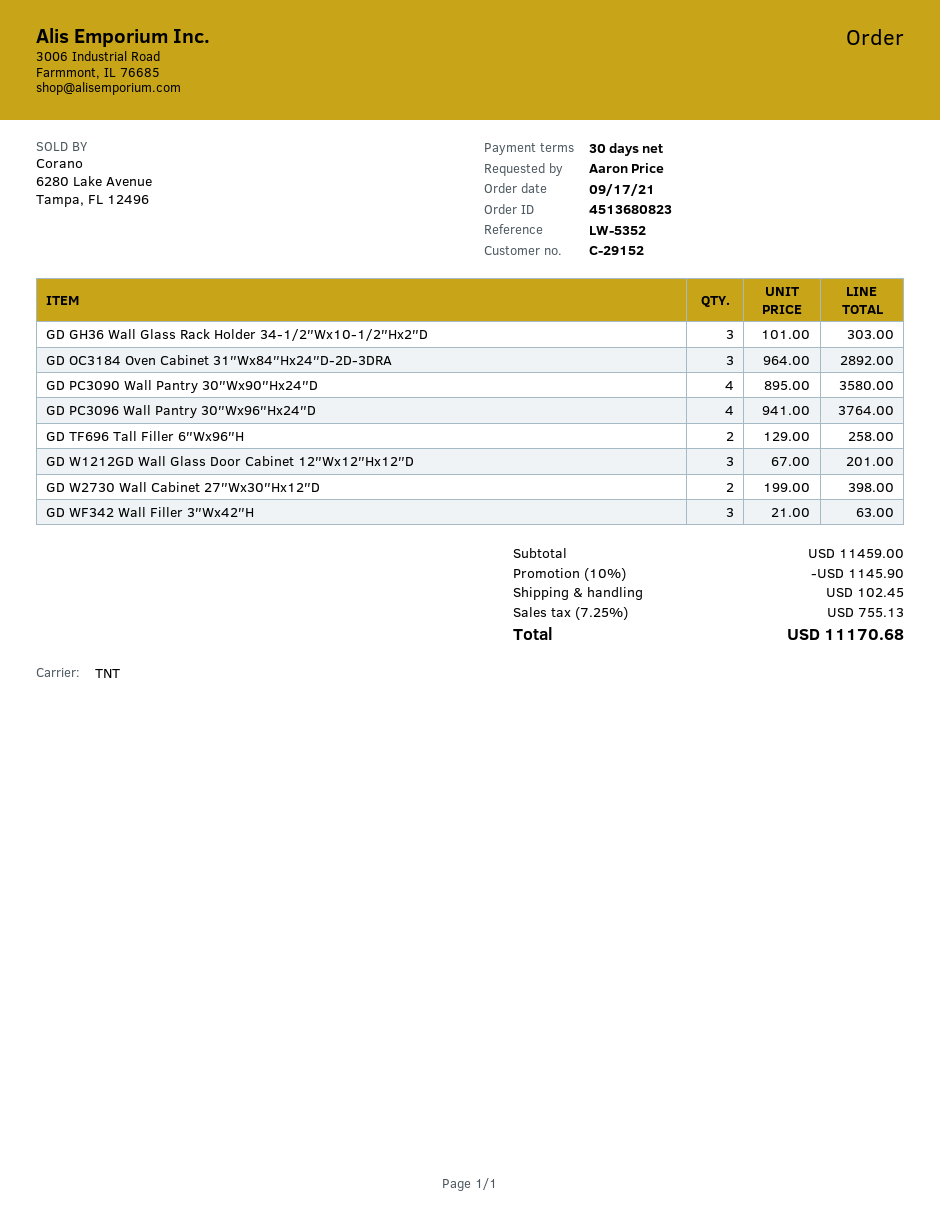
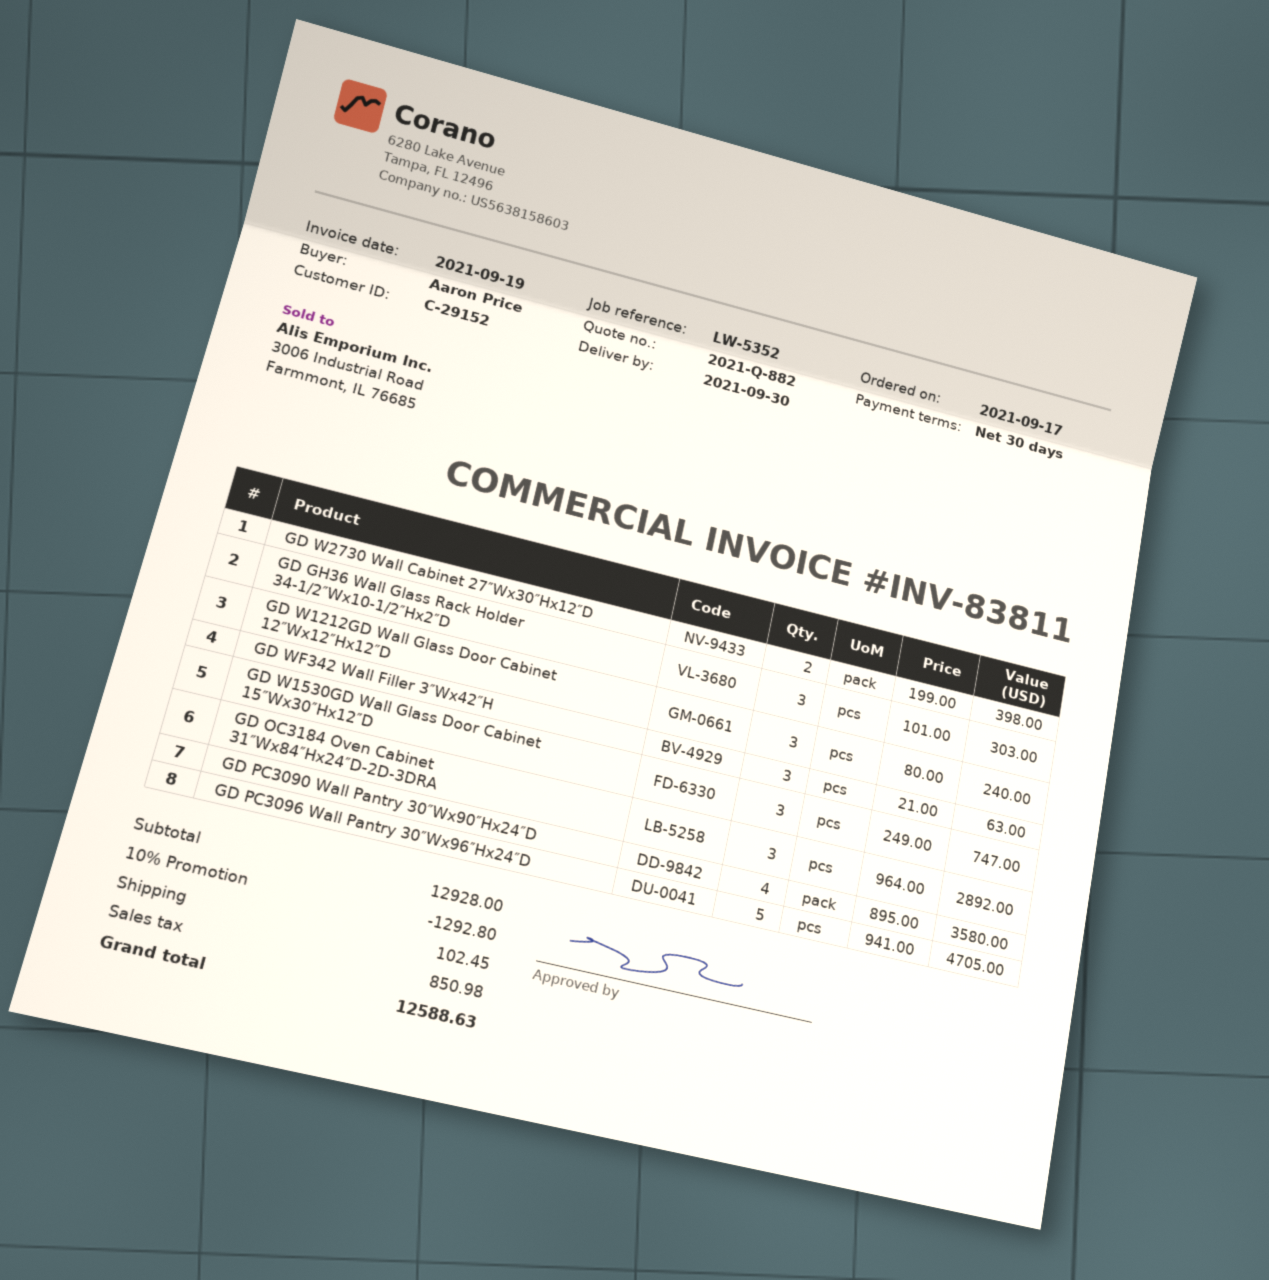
GD PC3096 Wall Pantry 30″Wx96″Hx24″D: 4 x 941.00 = 3764.00 -> 5 x 941.00 = 4705.00
GD TF696 Tall Filler 6″Wx96″H: 2 x 129.00 = 258.00 -> none
GD W1212GD Wall Glass Door Cabinet 12″Wx12″Hx12″D: 3 x 67.00 = 201.00 -> 3 x 80.00 = 240.00
GD W1530GD Wall Glass Door Cabinet 15″Wx30″Hx12″D: none -> 3 x 249.00 = 747.00
subtotal: 11459.00 -> 12928.00
discount: 10% = 1145.90 -> 10% = 1292.80
tax: 755.13 -> 850.98
total: 11170.68 -> 12588.63

